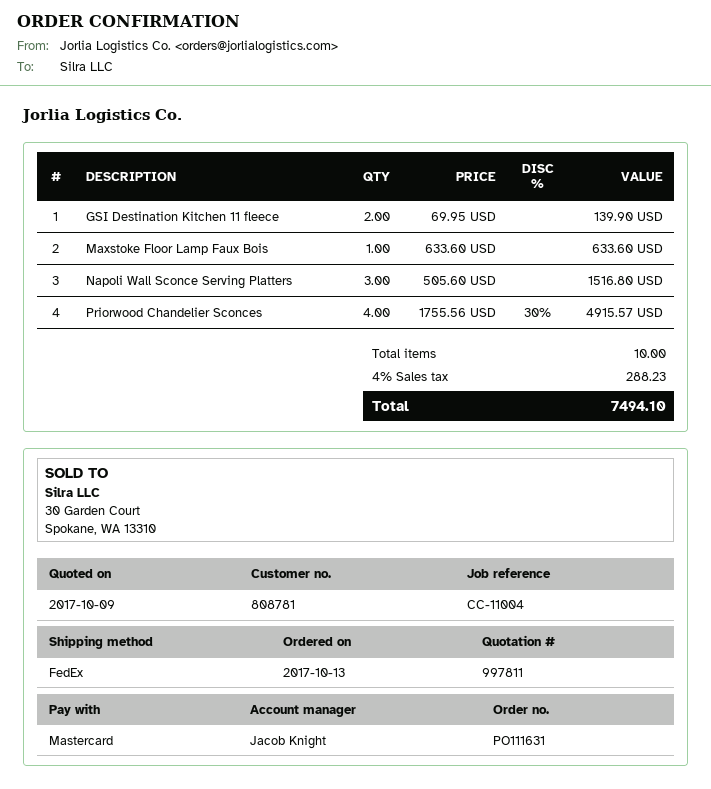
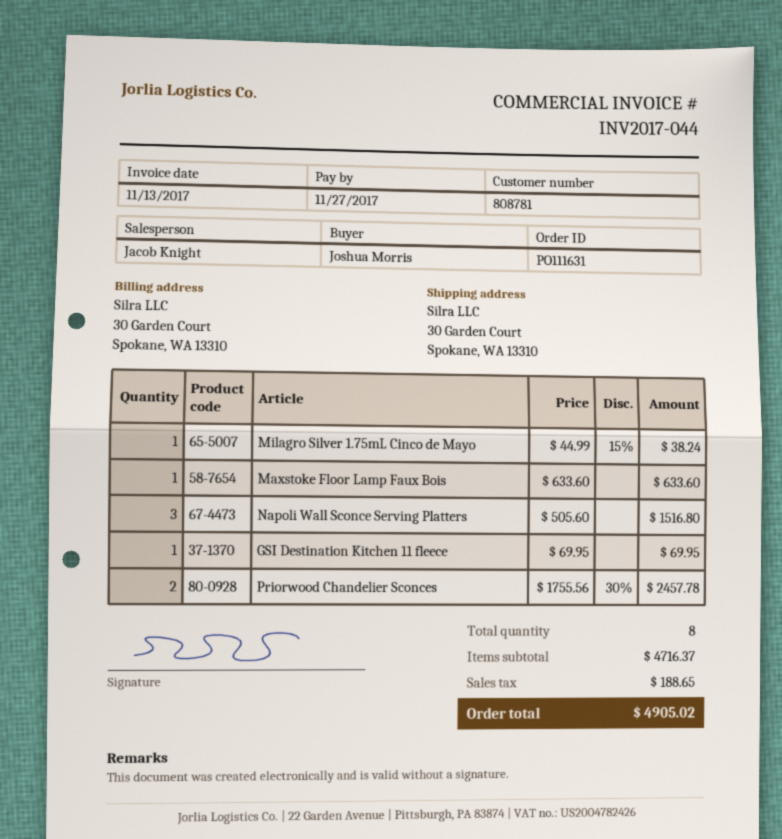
GSI Destination Kitchen 11 fleece: 2 x 69.95 = 139.90 -> 1 x 69.95 = 69.95
Priorwood Chandelier Sconces: 4 x 1755.56 - 30% = 4915.57 -> 2 x 1755.56 - 30% = 2457.78
Milagro Silver 1.75mL Cinco de Mayo: none -> 1 x 44.99 - 15% = 38.24
total quantity: 10 -> 8
tax: 288.23 -> 188.65
total: 7494.10 -> 4905.02

